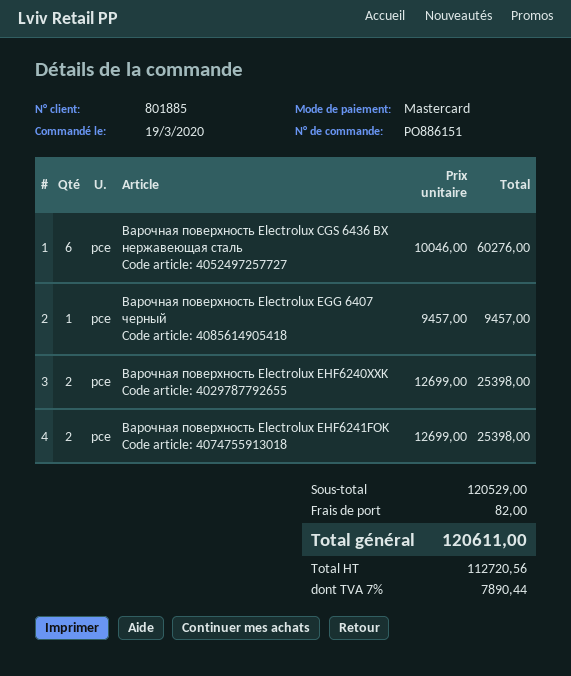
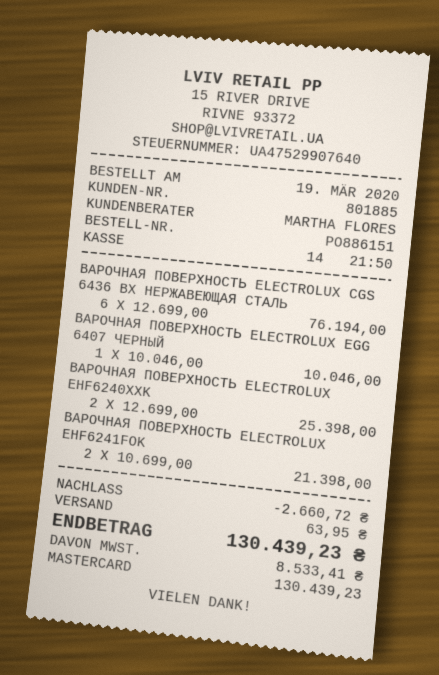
Варочная поверхность Electrolux CGS 6436 BX нержавеющая сталь: 6 x 10046.00 = 60276.00 -> 6 x 12699.00 = 76194.00
Варочная поверхность Electrolux EGG 6407 черный: 1 x 9457.00 = 9457.00 -> 1 x 10046.00 = 10046.00
Варочная поверхность Electrolux EHF6241FOK: 2 x 12699.00 = 25398.00 -> 2 x 10699.00 = 21398.00
discount: none -> 2660.72
shipping: 82.00 -> 63.95
tax: 7890.44 -> 8533.41
total: 120611.00 -> 130439.23

